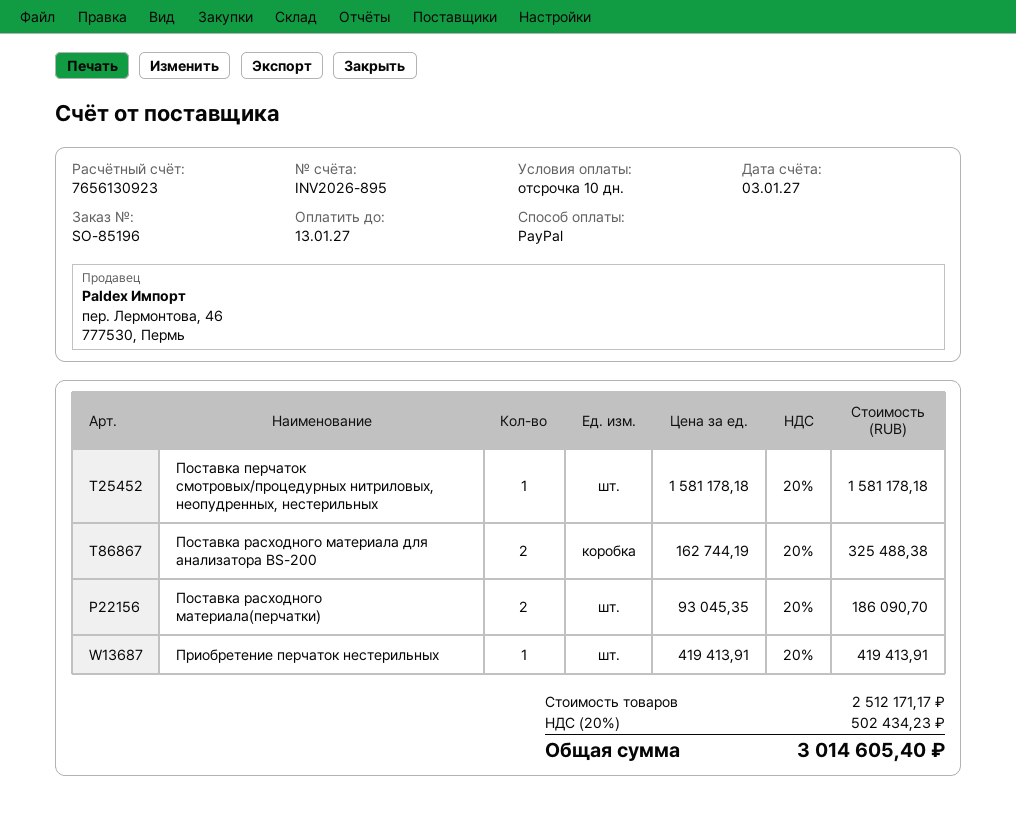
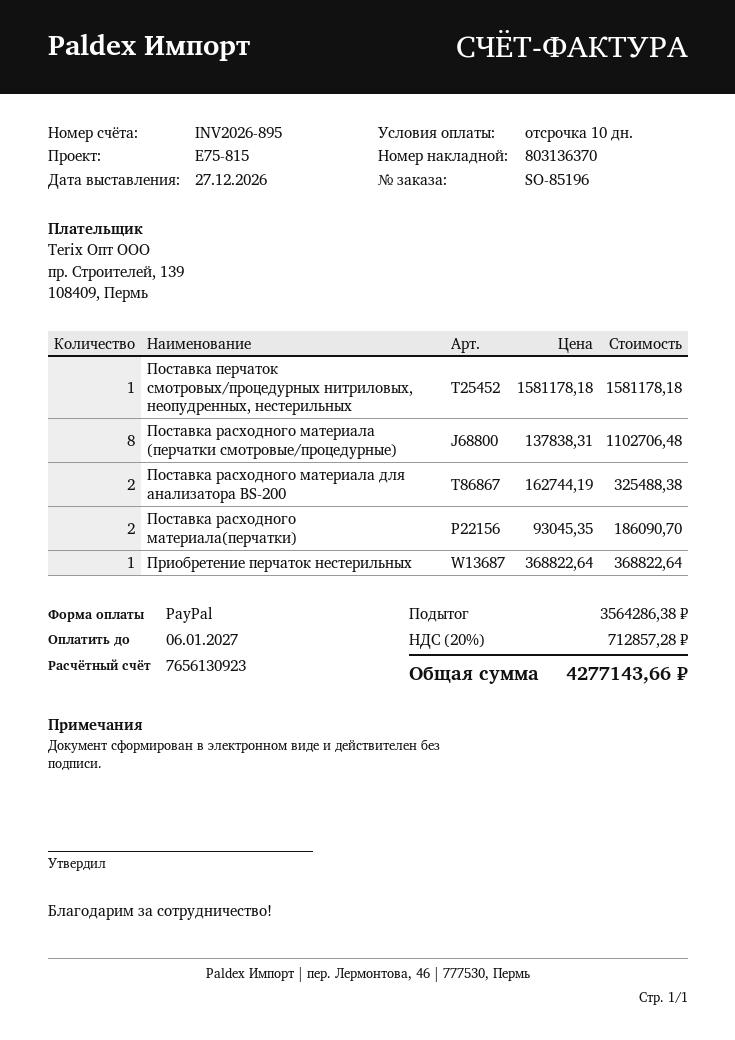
invoice date: 2027-01-03 -> 2026-12-27
due date: 2027-01-13 -> 2027-01-06
Приобретение перчаток нестерильных: 1 x 419413.91 = 419413.91 -> 1 x 368822.64 = 368822.64
Поставка расходного материала (перчатки смотровые/процедурные): none -> 8 x 137838.31 = 1102706.48
subtotal: 2512171.17 -> 3564286.38
tax: 20% = 502434.23 -> 20% = 712857.28
total: 3014605.40 -> 4277143.66

